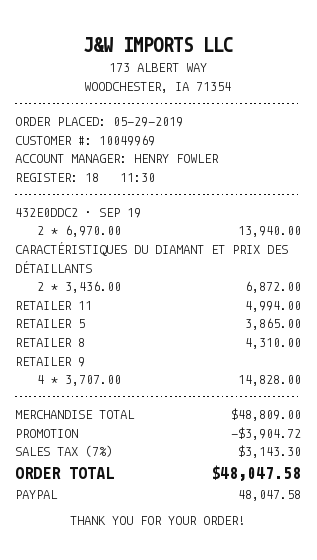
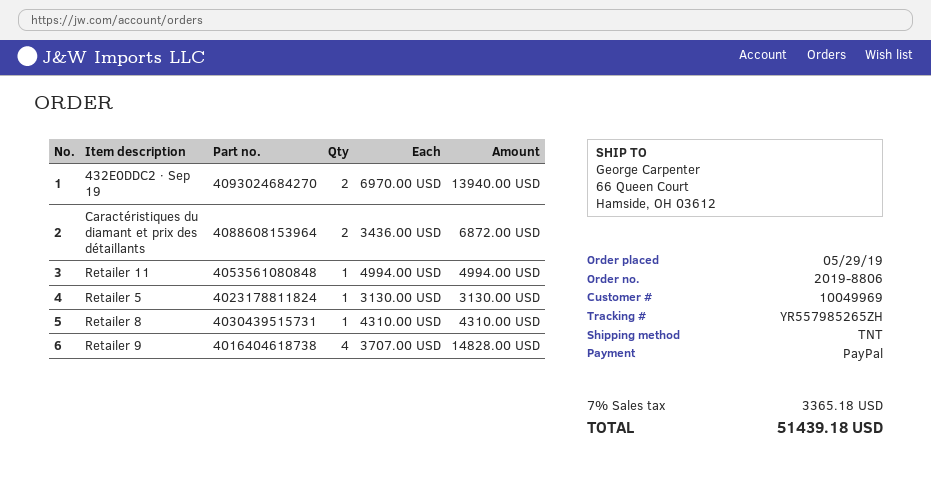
RETAILER 5: 1 x 3865.00 = 3865.00 -> 1 x 3130.00 = 3130.00
discount: 3904.72 -> none
tax: 7% = 3143.30 -> 7% = 3365.18
total: 48047.58 -> 51439.18

